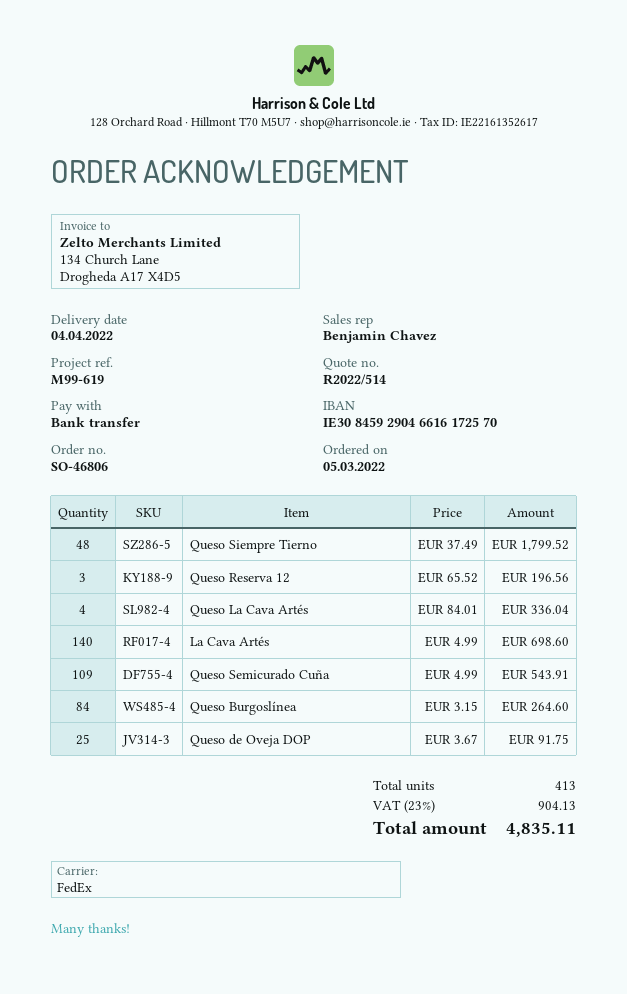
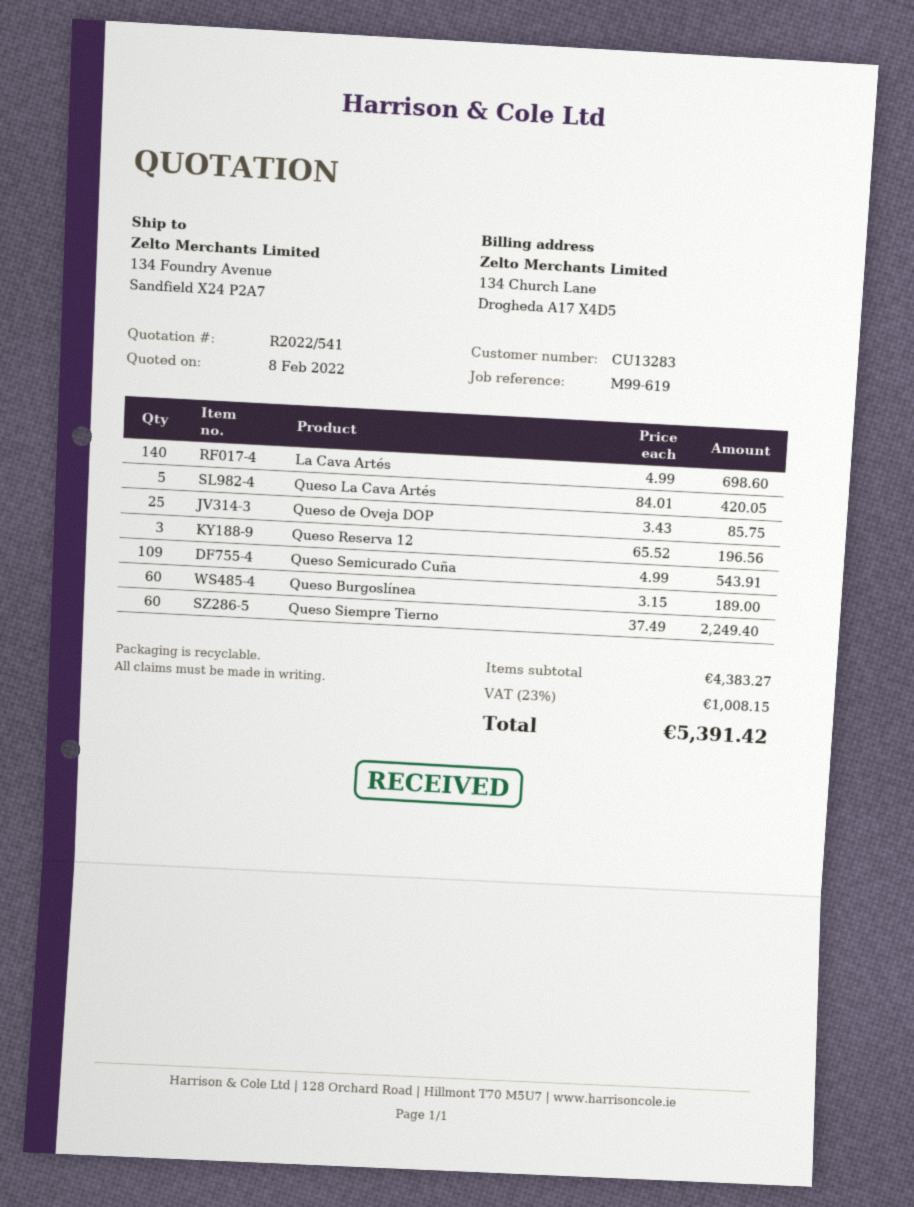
quote number: R2022/514 -> R2022/541
Queso Siempre Tierno: 48 x 37.49 = 1799.52 -> 60 x 37.49 = 2249.40
Queso La Cava Artés: 4 x 84.01 = 336.04 -> 5 x 84.01 = 420.05
Queso Burgoslínea: 84 x 3.15 = 264.60 -> 60 x 3.15 = 189.00
Queso de Oveja DOP: 25 x 3.67 = 91.75 -> 25 x 3.43 = 85.75
tax: 23% = 904.13 -> 23% = 1008.15
total: 4835.11 -> 5391.42

